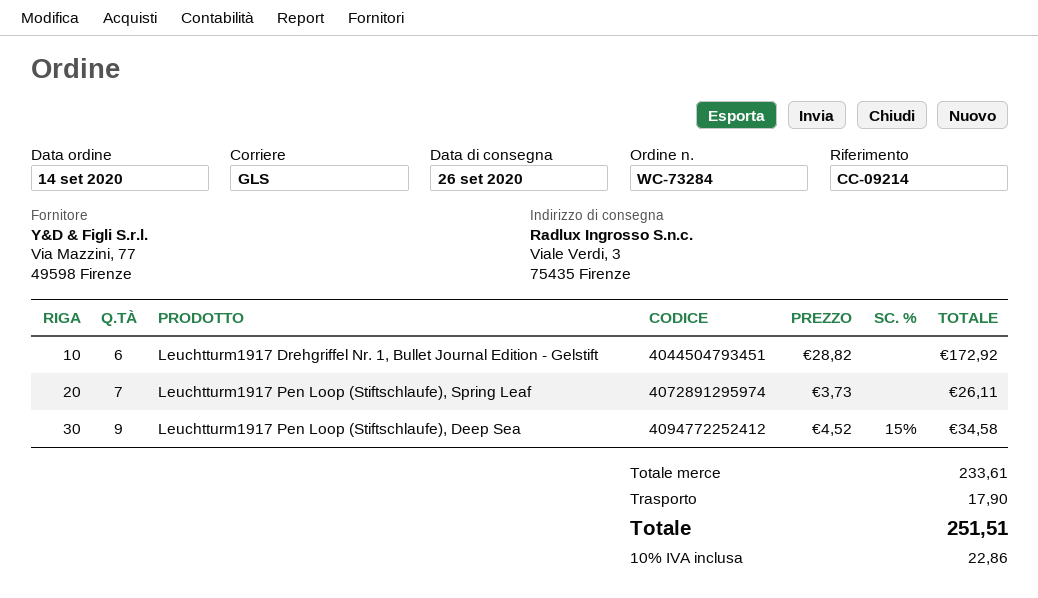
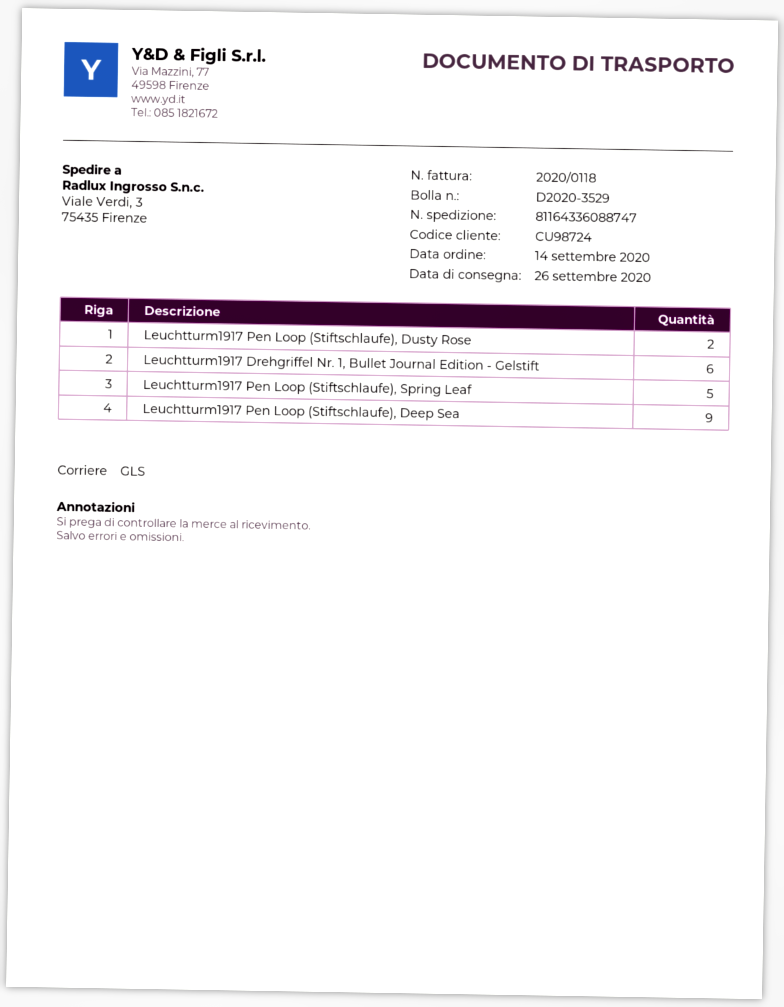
Leuchtturm1917 Pen Loop (Stiftschlaufe), Spring Leaf: 7 -> 5
Leuchtturm1917 Pen Loop (Stiftschlaufe), Dusty Rose: none -> 2

